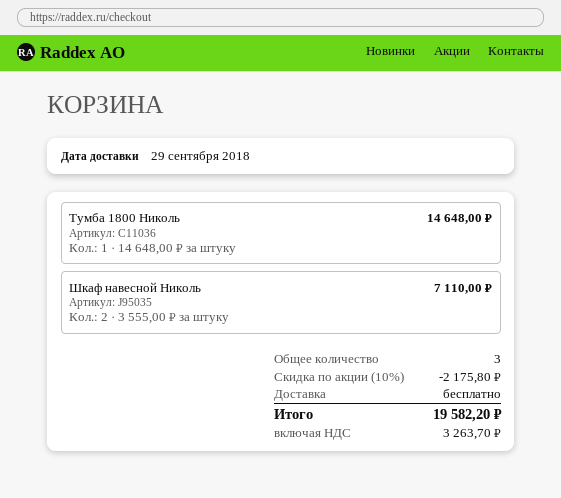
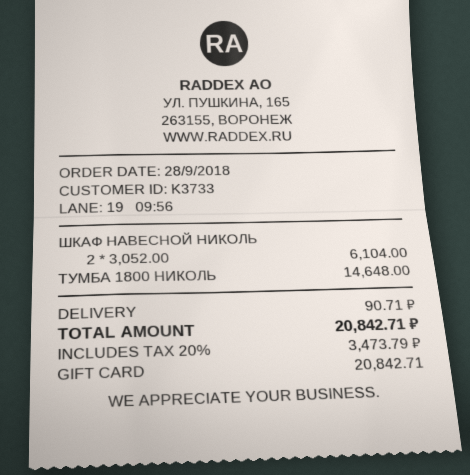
Шкаф навесной Николь: 2 x 3555.00 = 7110.00 -> 2 x 3052.00 = 6104.00
discount: 10% = 2175.80 -> none
shipping: 0.00 -> 90.71
tax: 3263.70 -> 3473.79
total: 19582.20 -> 20842.71

